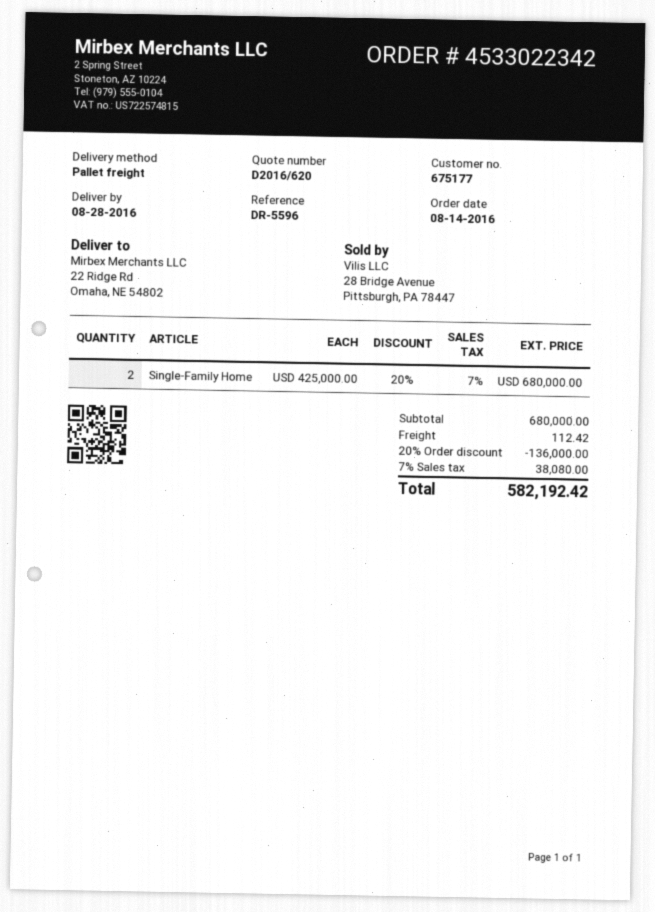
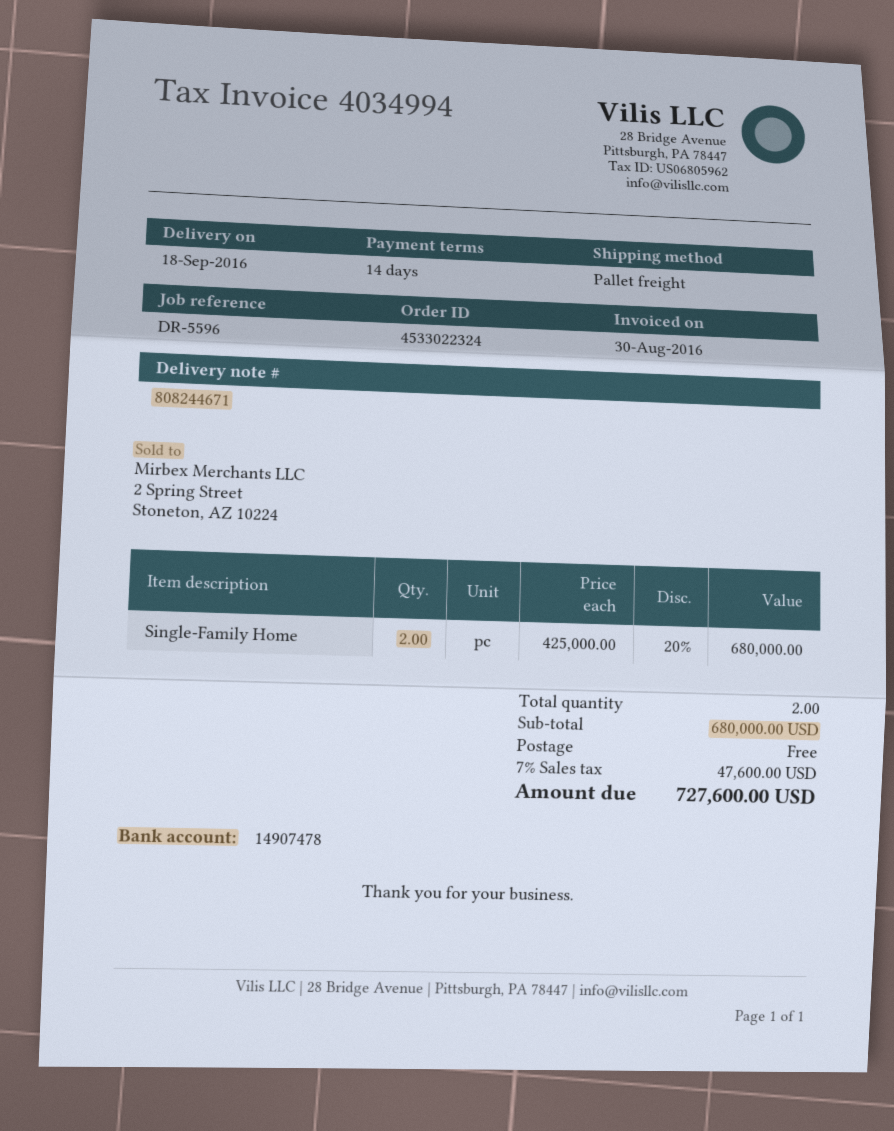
order number: 4533022342 -> 4533022324
delivery date: 2016-08-28 -> 2016-09-18
discount: 20% = 136000.00 -> none
shipping: 112.42 -> 0.00
tax: 7% = 38080.00 -> 7% = 47600.00
total: 582192.42 -> 727600.00

